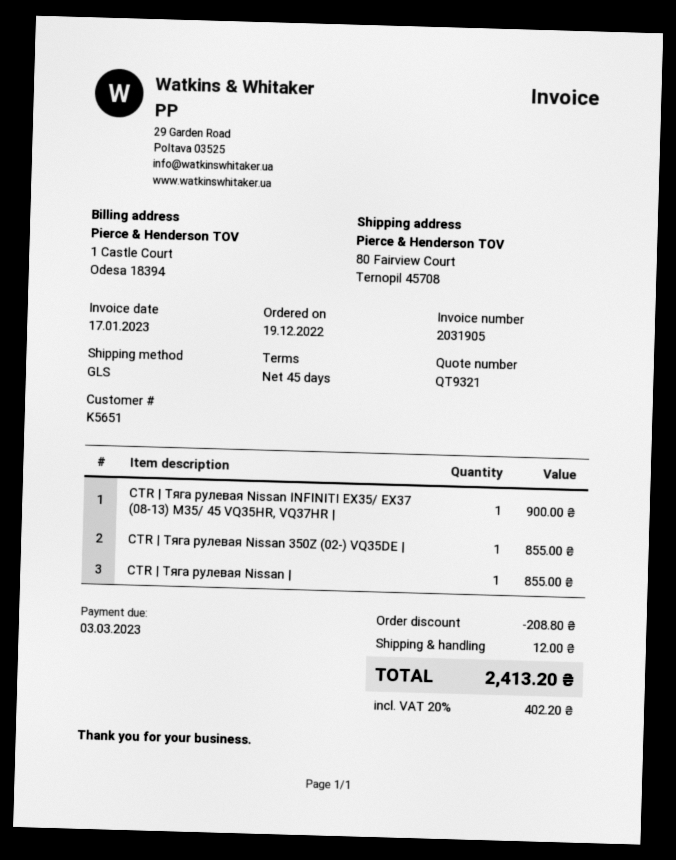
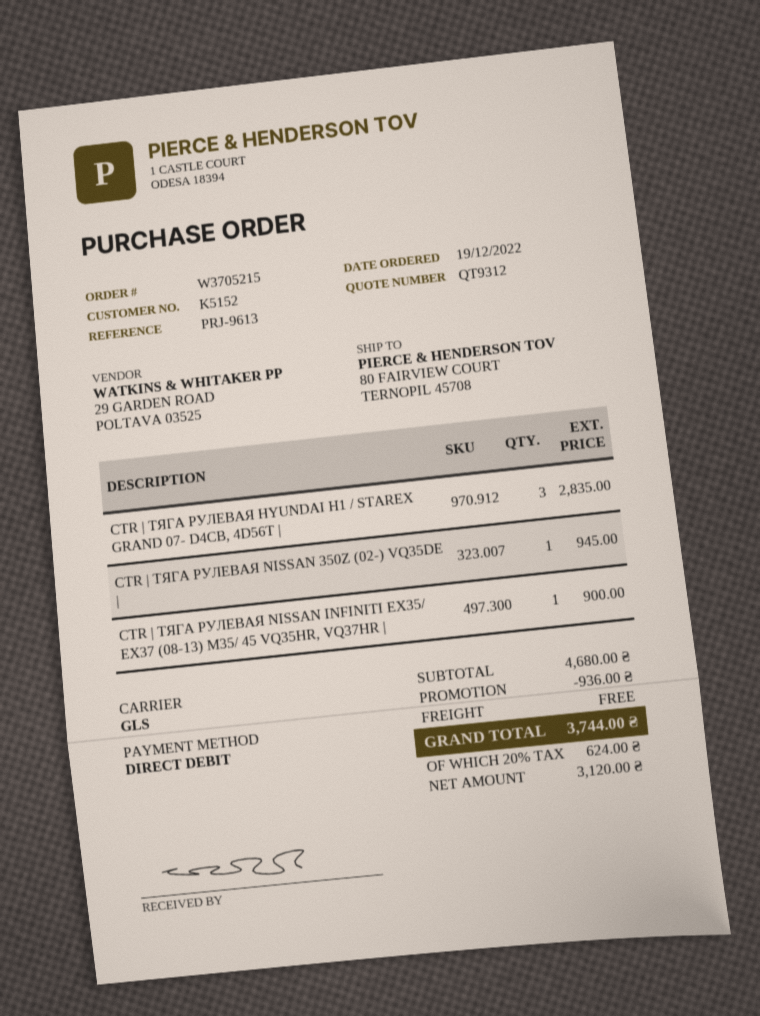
quote number: QT9321 -> QT9312
customer number: K5651 -> K5152
CTR | Тяга рулевая Nissan 350Z (02-) VQ35DE |: 1 for 855.00 -> 1 for 945.00
CTR | Тяга рулевая Nissan |: 1 for 855.00 -> none
CTR | ТЯГА РУЛЕВАЯ HYUNDAI H1 / STAREX GRAND 07- D4CB, 4D56T |: none -> 3 for 2835.00
discount: 208.80 -> 936.00
shipping: 12.00 -> 0.00
tax: 20% = 402.20 -> 20% = 624.00
total: 2413.20 -> 3744.00

